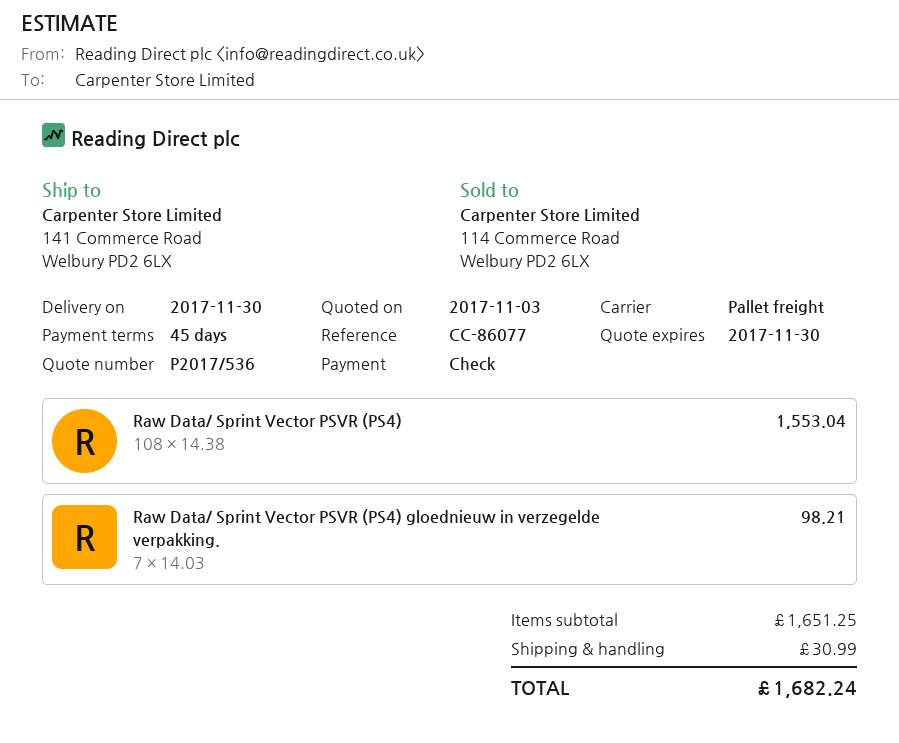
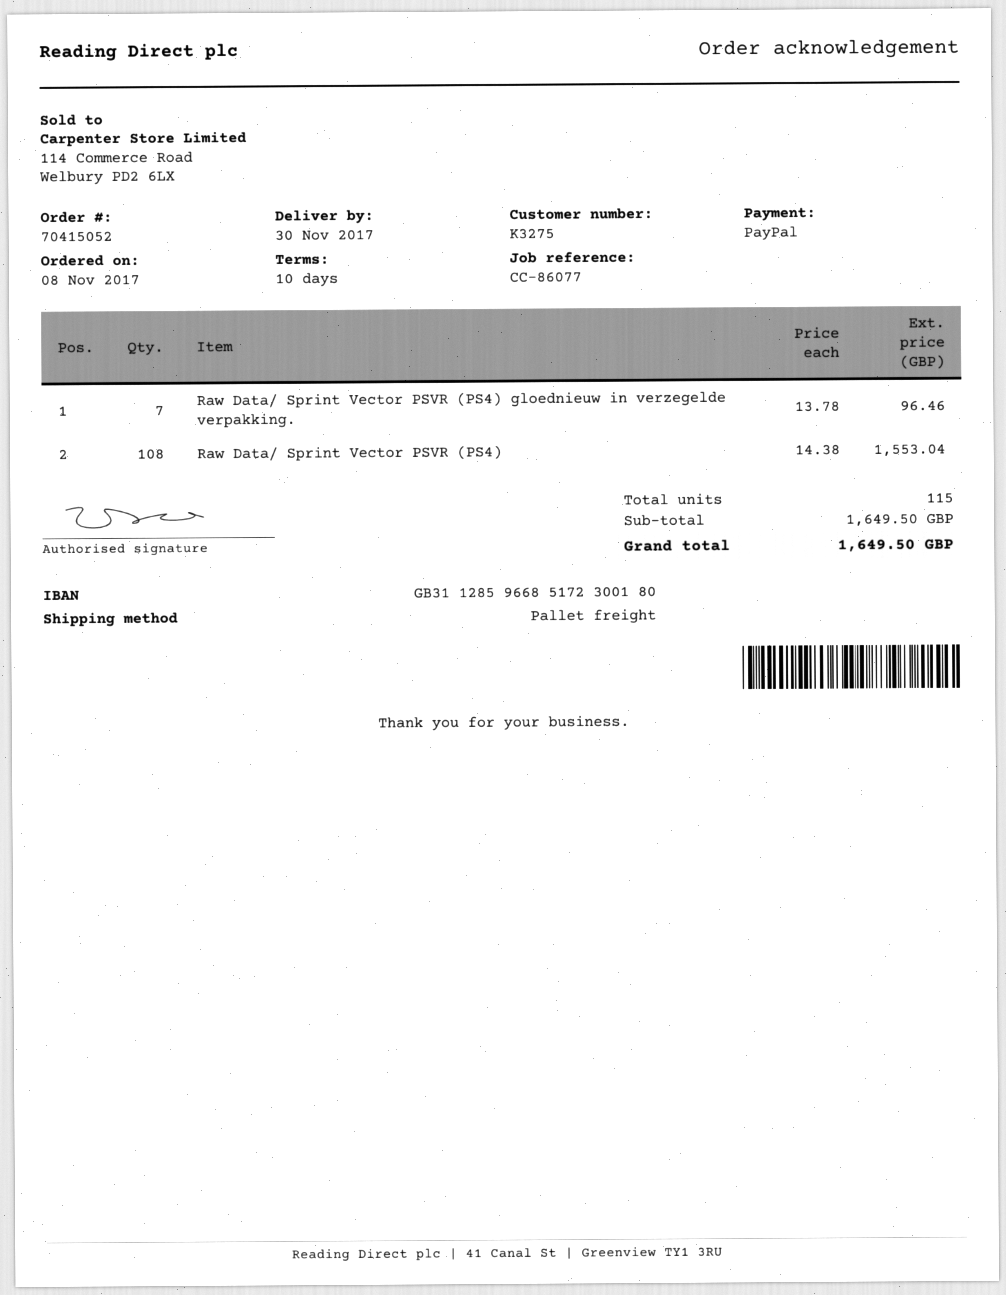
payment terms: 45 days -> 10 days
payment method: cheque -> PayPal
Raw Data/ Sprint Vector PSVR (PS4) gloednieuw in verzegelde verpakking.: 7 x 14.03 = 98.21 -> 7 x 13.78 = 96.46
subtotal: 1651.25 -> 1649.50
shipping: 30.99 -> none
total: 1682.24 -> 1649.50

